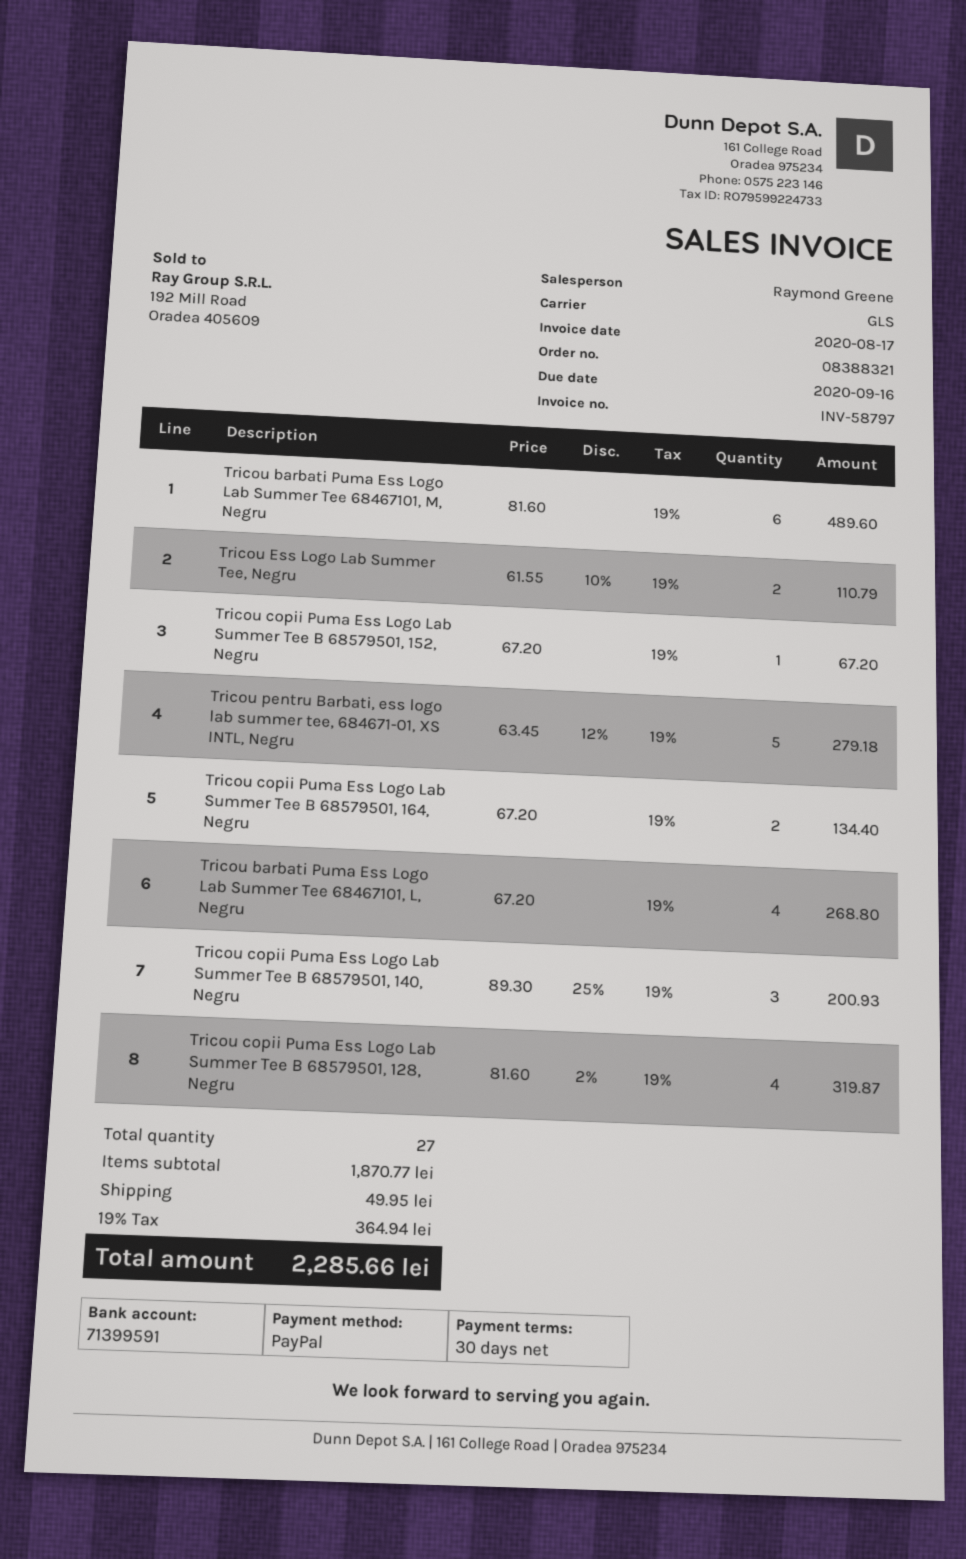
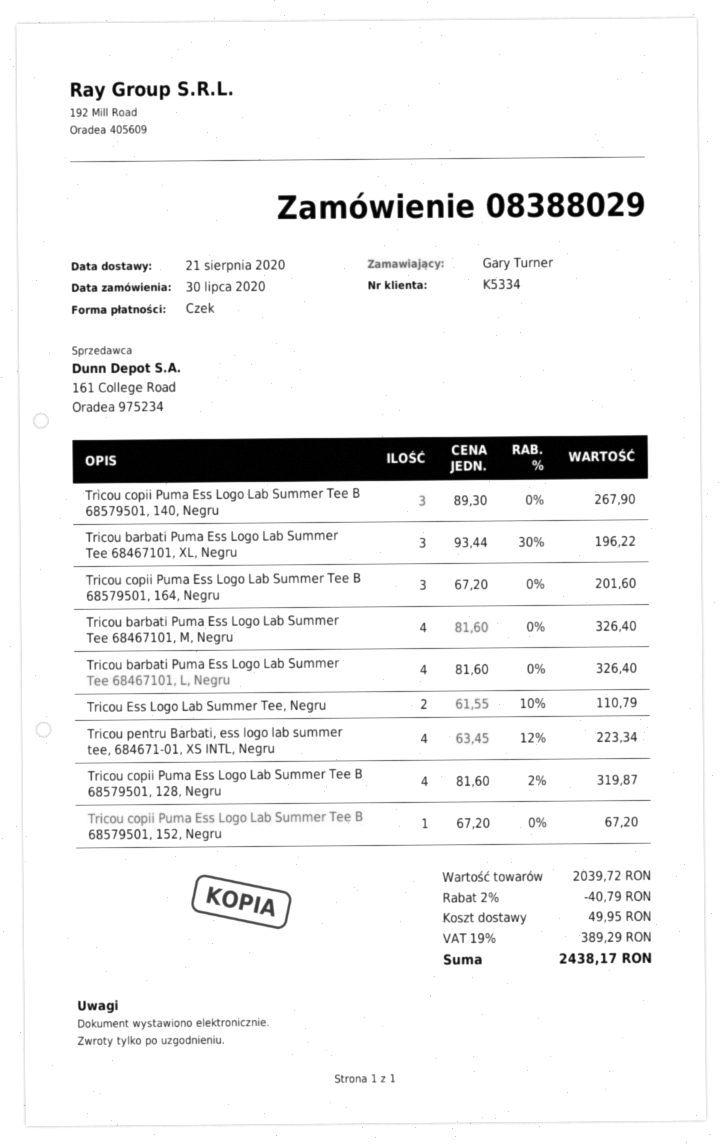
order number: 08388321 -> 08388029
payment method: PayPal -> cheque
Tricou barbati Puma Ess Logo Lab Summer Tee 68467101, M, Negru: 6 x 81.60 = 489.60 -> 4 x 81.60 = 326.40
Tricou pentru Barbati, ess logo lab summer tee, 684671-01, XS INTL, Negru: 5 x 63.45 - 12% = 279.18 -> 4 x 63.45 - 12% = 223.34
Tricou copii Puma Ess Logo Lab Summer Tee B 68579501, 164, Negru: 2 x 67.20 = 134.40 -> 3 x 67.20 = 201.60
Tricou barbati Puma Ess Logo Lab Summer Tee 68467101, L, Negru: 4 x 67.20 = 268.80 -> 4 x 81.60 = 326.40
Tricou copii Puma Ess Logo Lab Summer Tee B 68579501, 140, Negru: 3 x 89.30 - 25% = 200.93 -> 3 x 89.30 = 267.90
Tricou barbati Puma Ess Logo Lab Summer Tee 68467101, XL, Negru: none -> 3 x 93.44 - 30% = 196.22
subtotal: 1870.77 -> 2039.72
discount: none -> 2% = 40.79
tax: 19% = 364.94 -> 19% = 389.29
total: 2285.66 -> 2438.17

